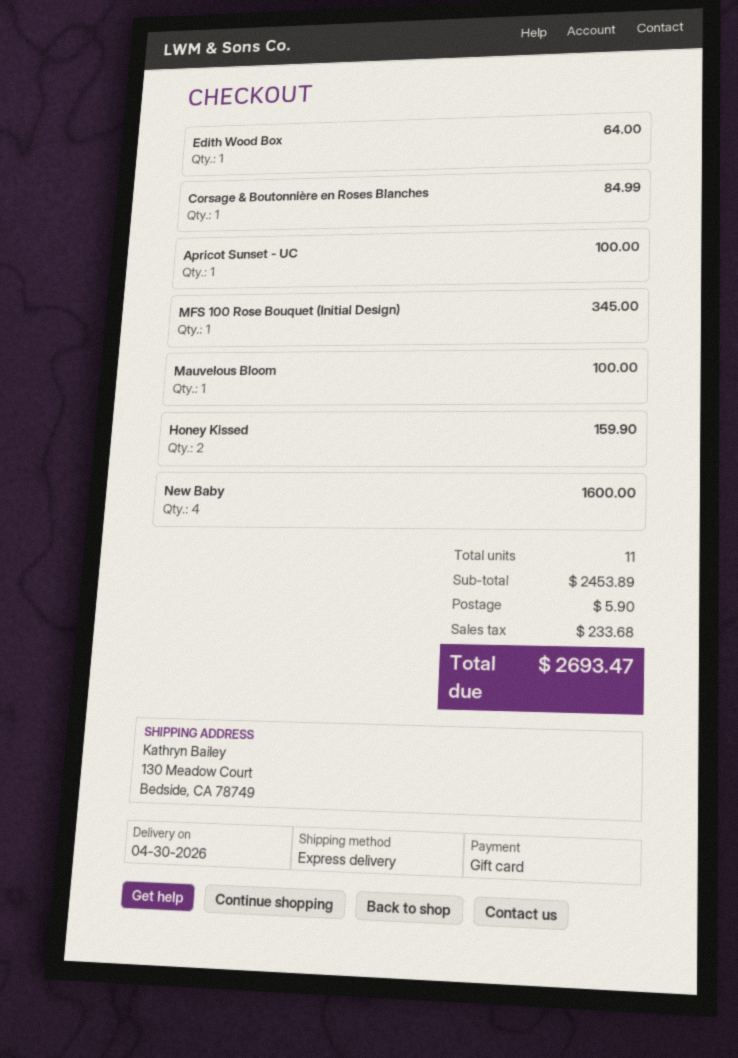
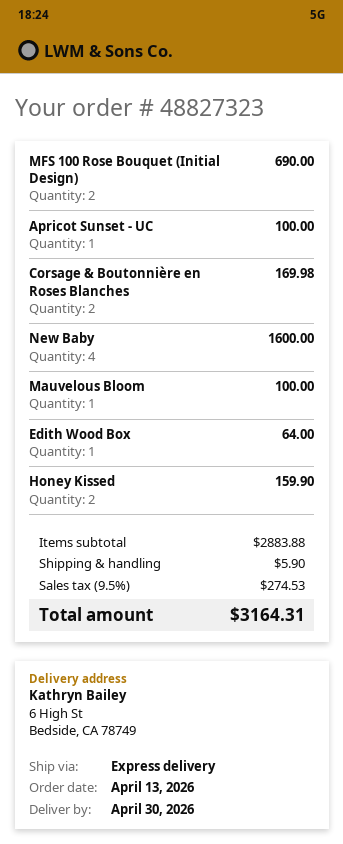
ship to: 130 Meadow Court, Bedside, CA 78749 -> 6 High St, Bedside, CA 78749
Corsage & Boutonnière en Roses Blanches: 1 for 84.99 -> 2 for 169.98
MFS 100 Rose Bouquet (Initial Design): 1 for 345.00 -> 2 for 690.00
subtotal: 2453.89 -> 2883.88
tax: 233.68 -> 274.53
total: 2693.47 -> 3164.31

